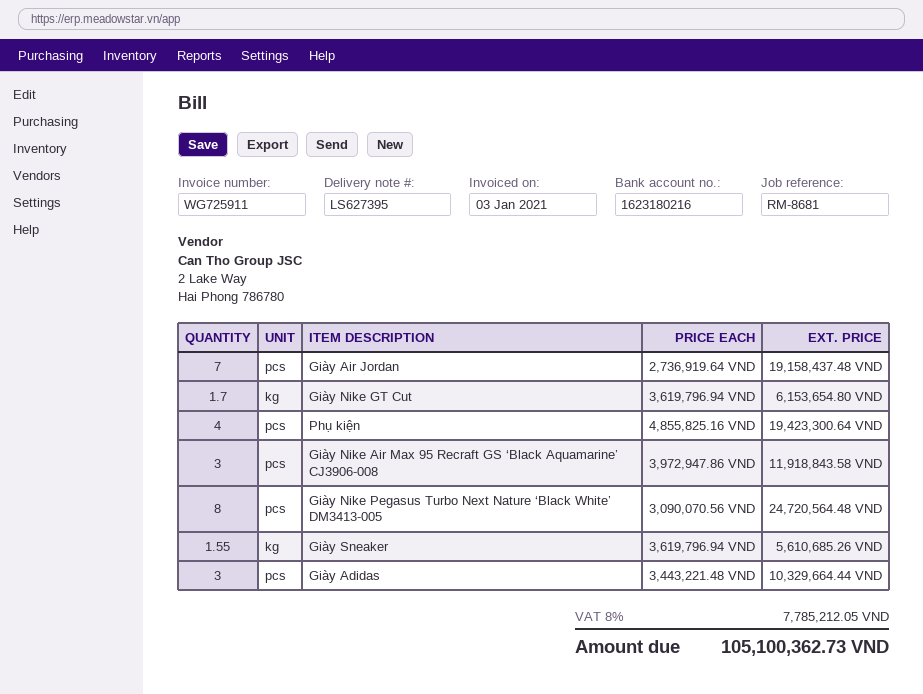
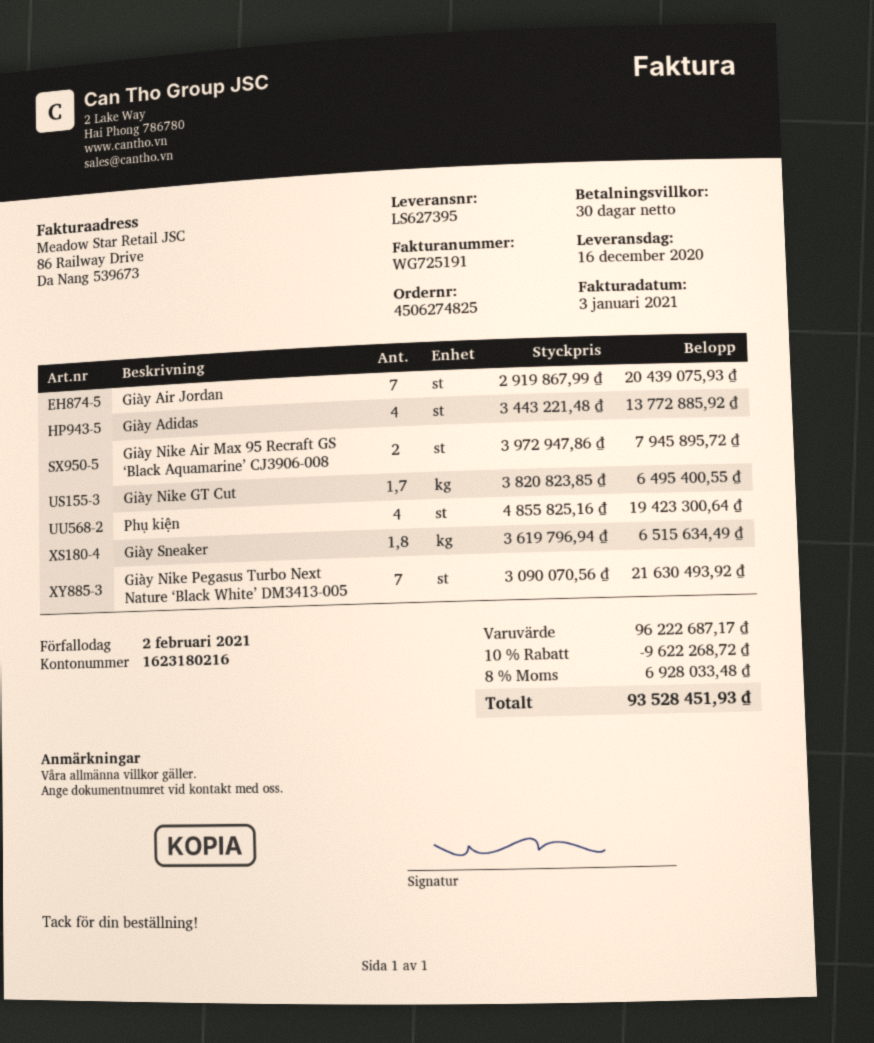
invoice number: WG725911 -> WG725191
Giày Air Jordan: 7 x 2736919.64 = 19158437.48 -> 7 x 2919867.99 = 20439075.93
Giày Nike GT Cut: 1.7 x 3619796.94 = 6153654.80 -> 1.7 x 3820823.85 = 6495400.55
Giày Nike Air Max 95 Recraft GS ‘Black Aquamarine’ CJ3906-008: 3 x 3972947.86 = 11918843.58 -> 2 x 3972947.86 = 7945895.72
Giày Nike Pegasus Turbo Next Nature ‘Black White’ DM3413-005: 8 x 3090070.56 = 24720564.48 -> 7 x 3090070.56 = 21630493.92
Giày Sneaker: 1.55 x 3619796.94 = 5610685.26 -> 1.8 x 3619796.94 = 6515634.49
Giày Adidas: 3 x 3443221.48 = 10329664.44 -> 4 x 3443221.48 = 13772885.92
discount: none -> 10% = 9622268.72
tax: 8% = 7785212.05 -> 8% = 6928033.48
total: 105100362.73 -> 93528451.93

